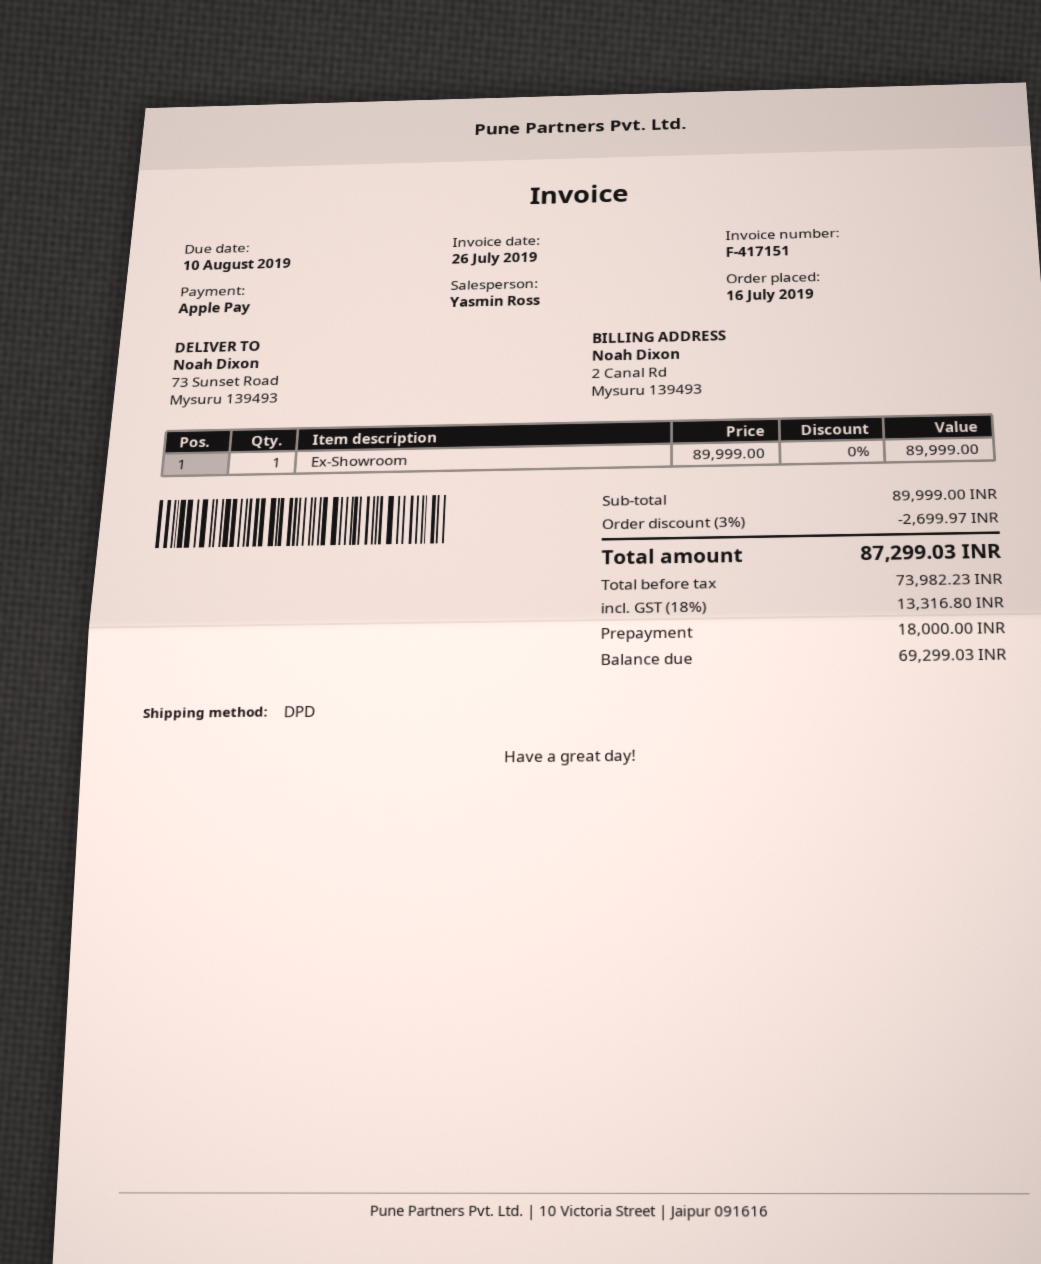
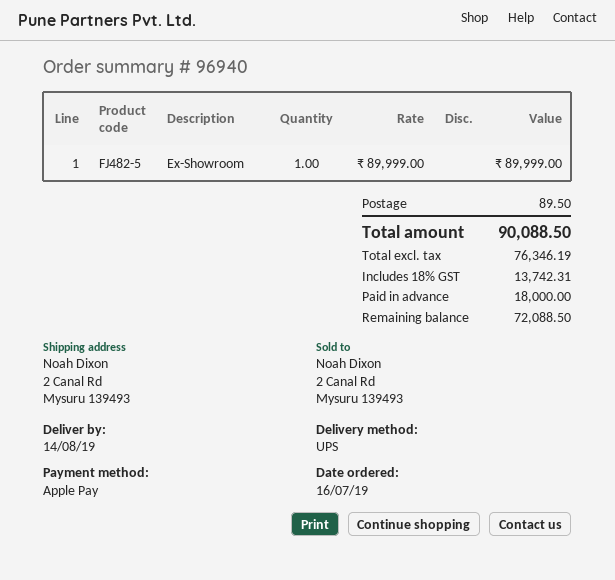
shipping method: DPD -> UPS
ship to: 73 Sunset Road, Mysuru 139493 -> 2 Canal Rd, Mysuru 139493
discount: 3% = 2699.97 -> none
shipping: none -> 89.50
net: 73982.23 -> 76346.19
tax: 18% = 13316.80 -> 18% = 13742.31
total: 87299.03 -> 90088.50
balance: 69299.03 -> 72088.50

